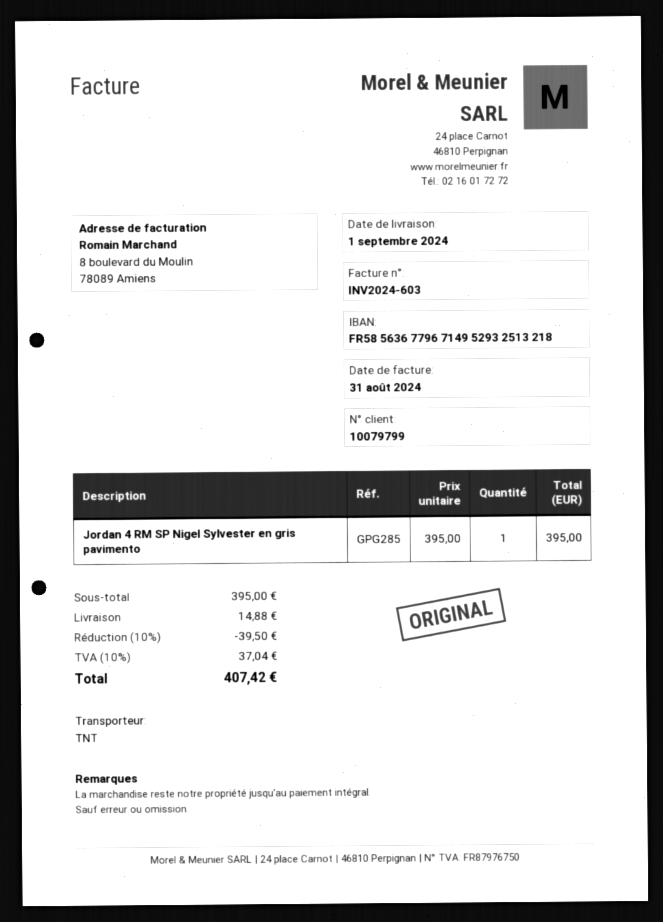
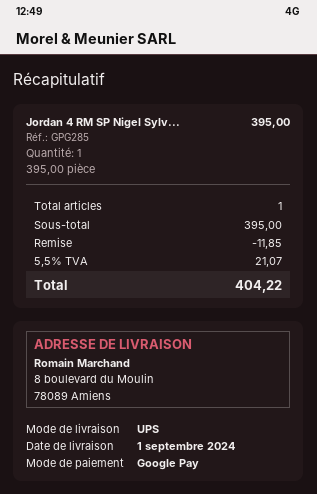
shipping method: TNT -> UPS
discount: 39.50 -> 11.85
shipping: 14.88 -> none
tax: 10% = 37.04 -> 5.5% = 21.07
total: 407.42 -> 404.22

